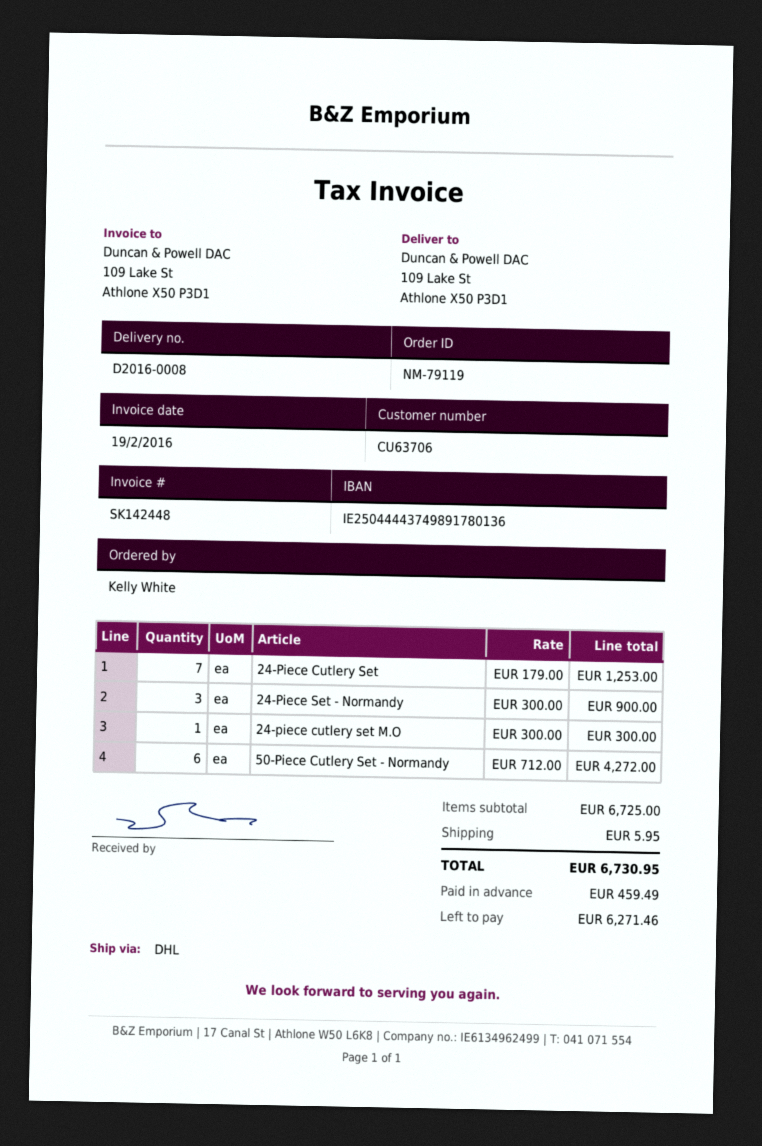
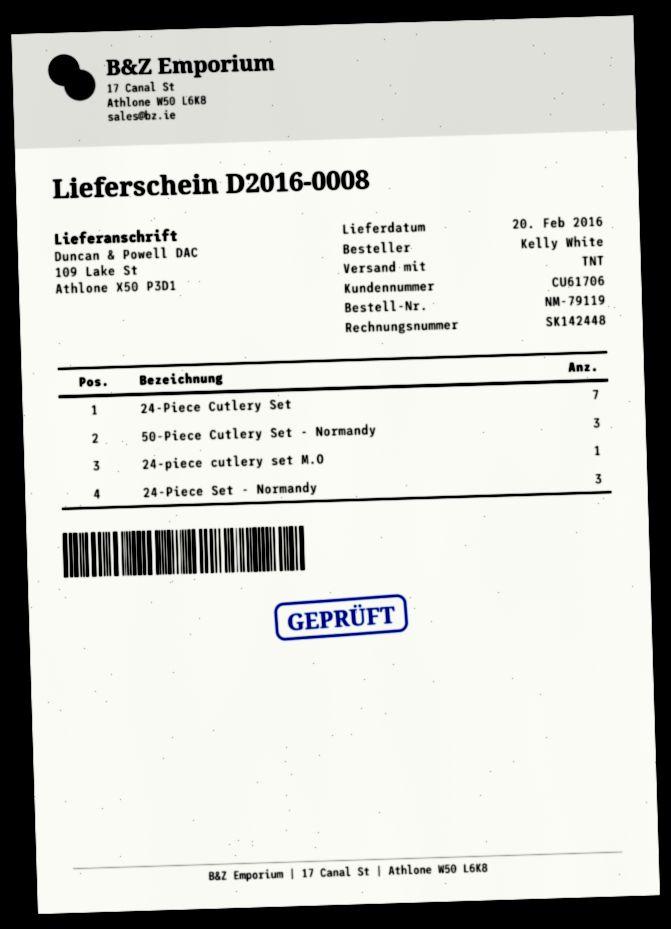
customer number: CU63706 -> CU61706
shipping method: DHL -> TNT
50-Piece Cutlery Set - Normandy: 6 -> 3

